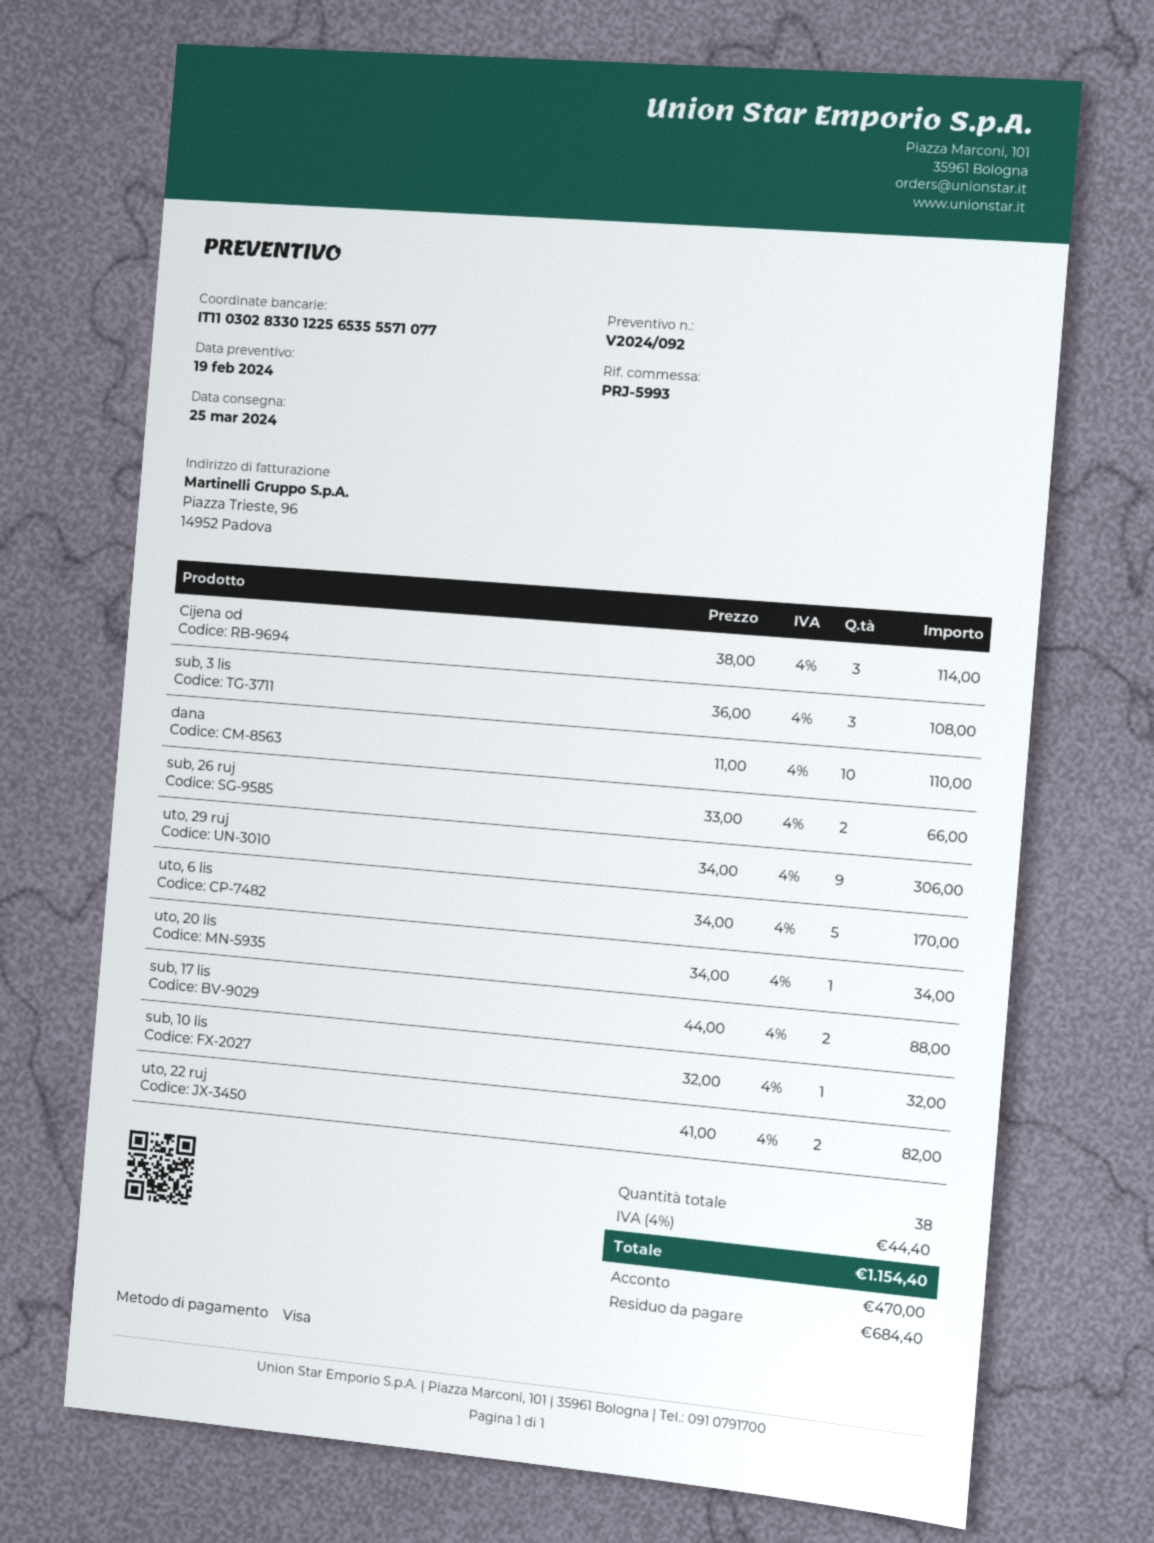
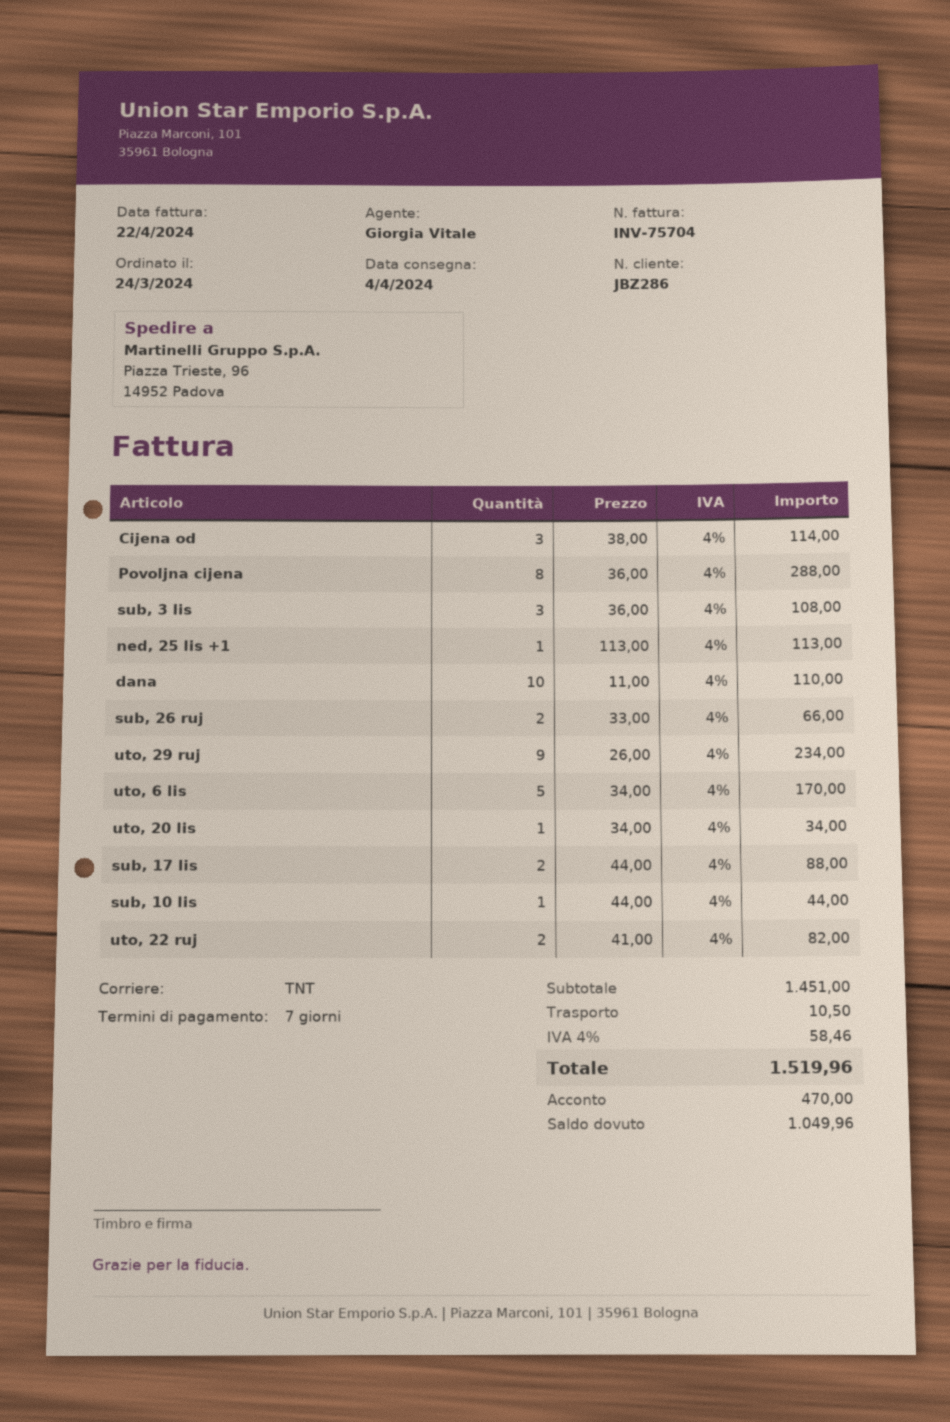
delivery date: 2024-03-25 -> 2024-04-04
uto, 29 ruj: 9 x 34.00 = 306.00 -> 9 x 26.00 = 234.00
sub, 10 lis: 1 x 32.00 = 32.00 -> 1 x 44.00 = 44.00
Povoljna cijena: none -> 8 x 36.00 = 288.00
ned, 25 lis +1: none -> 1 x 113.00 = 113.00
shipping: none -> 10.50
tax: 4% = 44.40 -> 4% = 58.46
total: 1154.40 -> 1519.96
balance: 684.40 -> 1049.96

